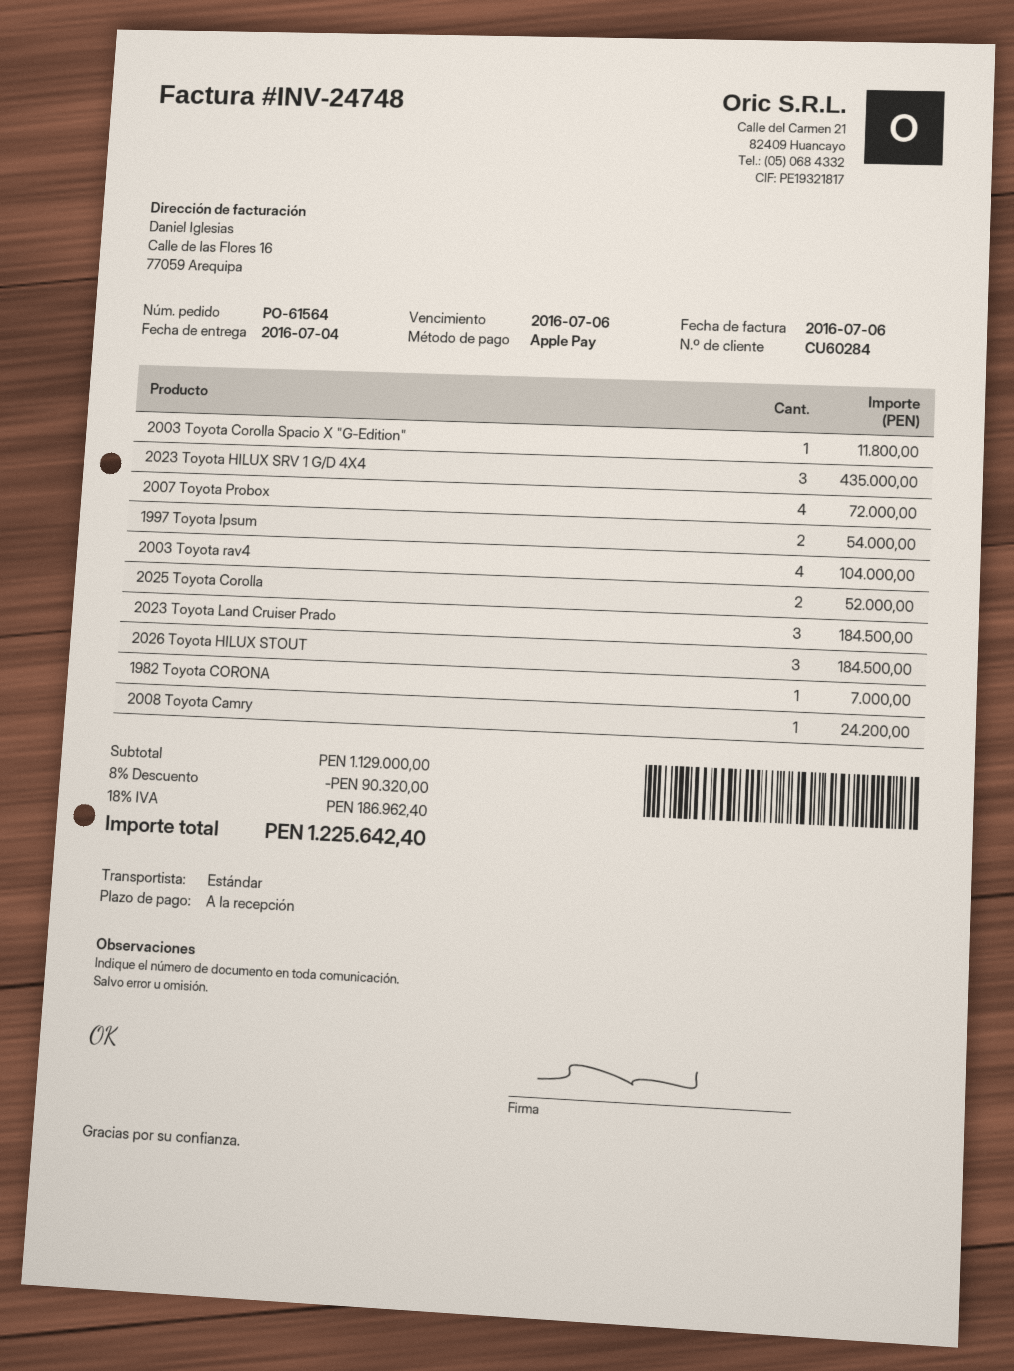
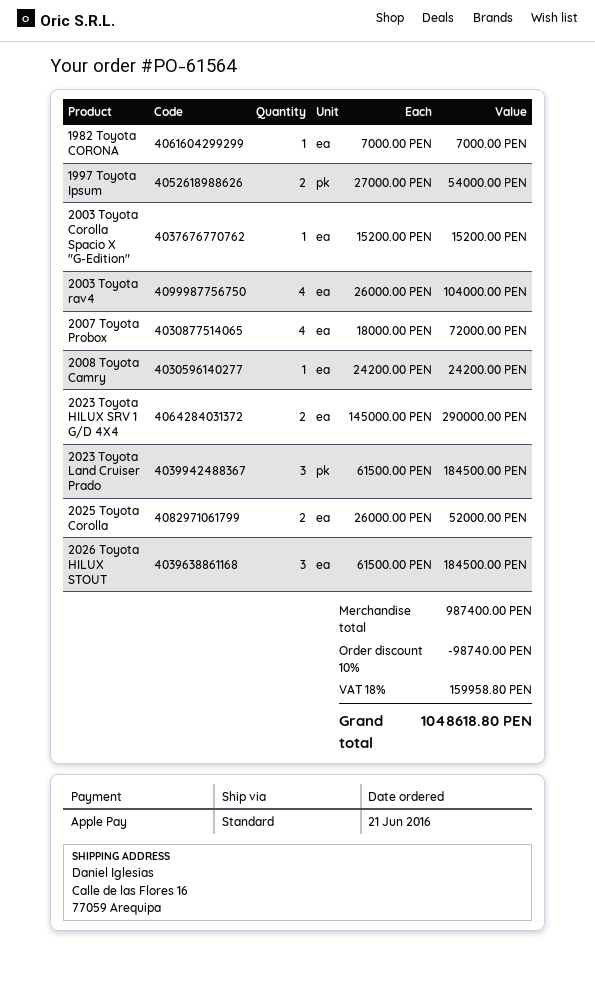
2003 Toyota Corolla Spacio X "G-Edition": 1 for 11800.00 -> 1 for 15200.00
2023 Toyota HILUX SRV 1 G/D 4X4: 3 for 435000.00 -> 2 for 290000.00
subtotal: 1129000.00 -> 987400.00
discount: 8% = 90320.00 -> 10% = 98740.00
tax: 18% = 186962.40 -> 18% = 159958.80
total: 1225642.40 -> 1048618.80

